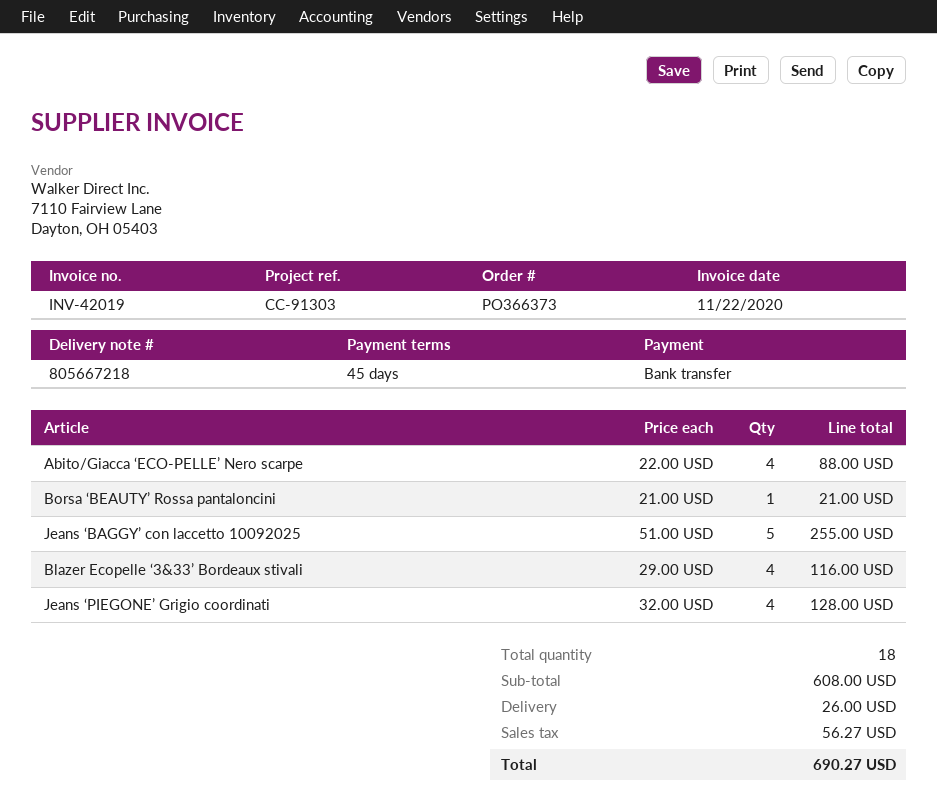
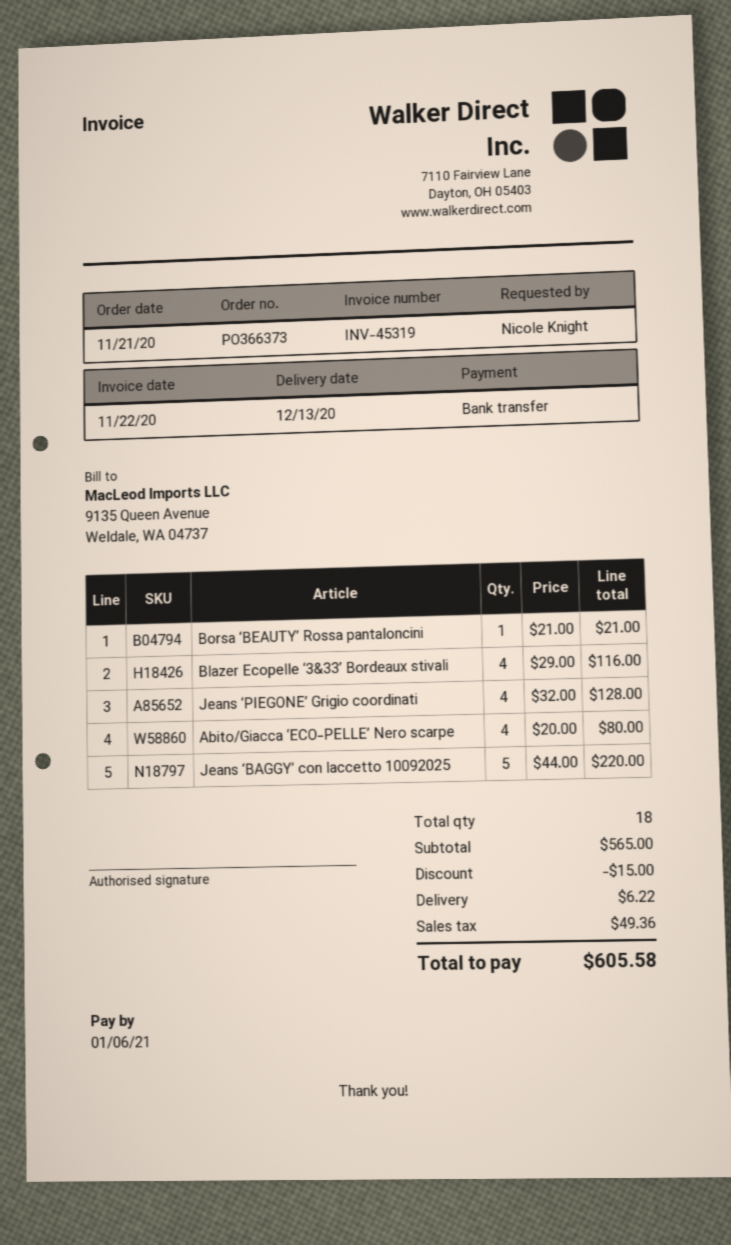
invoice number: INV-42019 -> INV-45319
Abito/Giacca ‘ECO-PELLE’ Nero scarpe: 4 x 22.00 = 88.00 -> 4 x 20.00 = 80.00
Jeans ‘BAGGY’ con laccetto 10092025: 5 x 51.00 = 255.00 -> 5 x 44.00 = 220.00
subtotal: 608.00 -> 565.00
discount: none -> 15.00
shipping: 26.00 -> 6.22
tax: 56.27 -> 49.36
total: 690.27 -> 605.58

